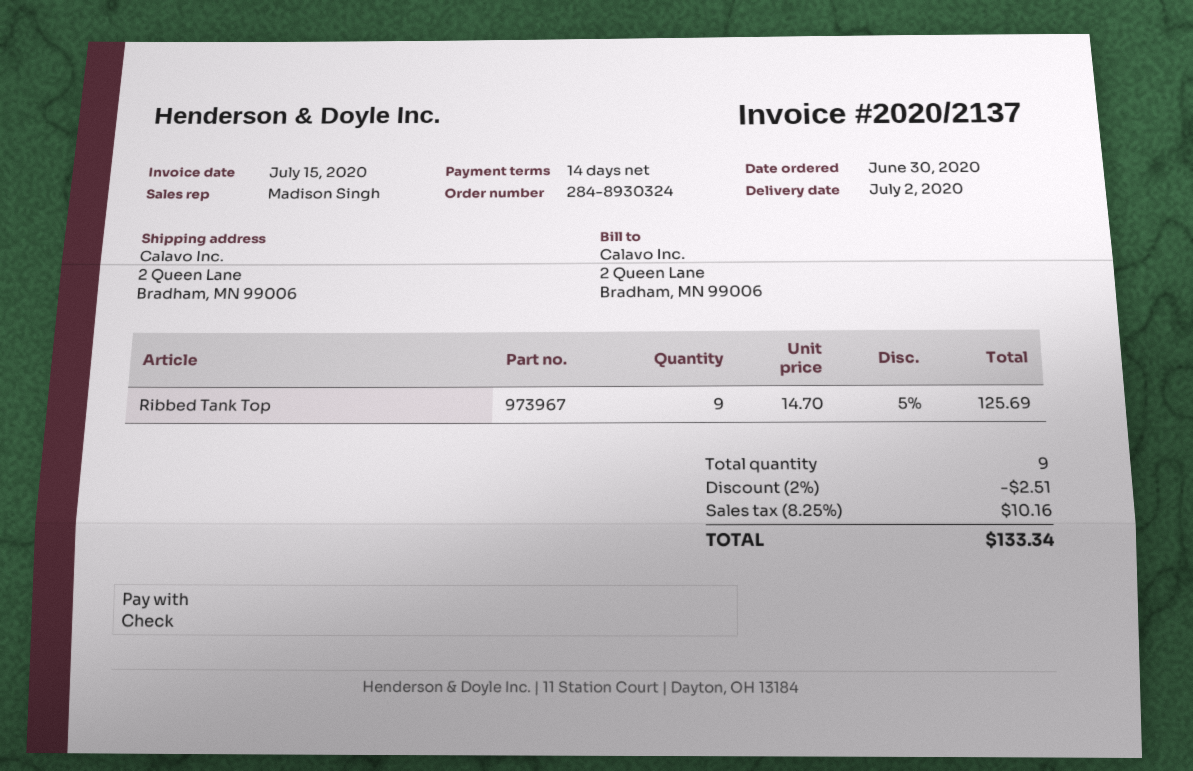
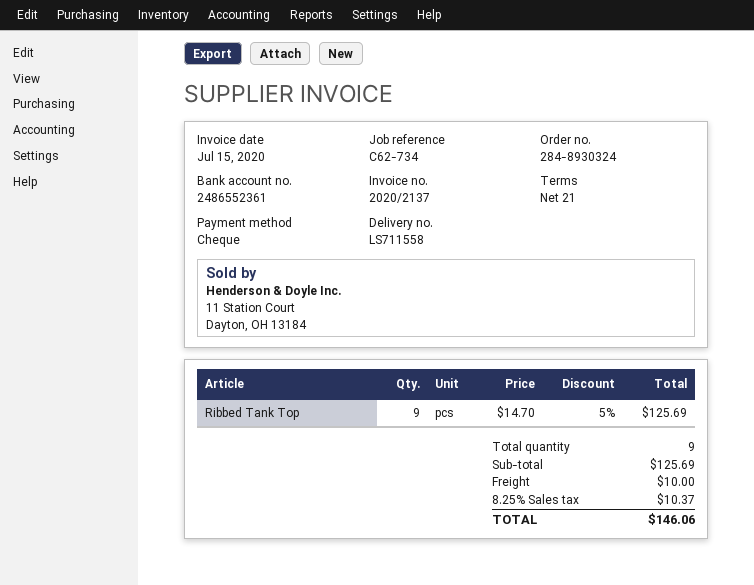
payment terms: 14 days -> 21 days
discount: 2% = 2.51 -> none
shipping: none -> 10.00
tax: 8.25% = 10.16 -> 8.25% = 10.37
total: 133.34 -> 146.06

